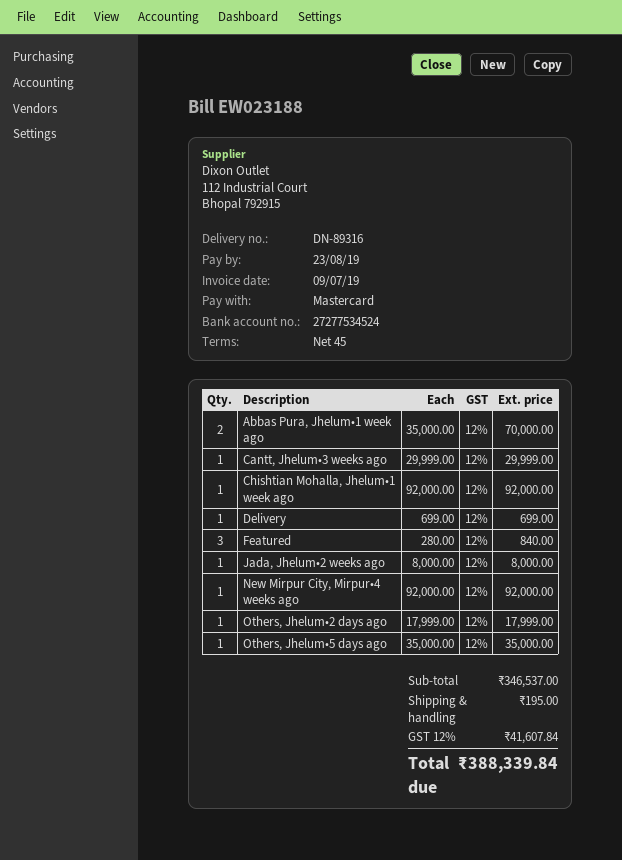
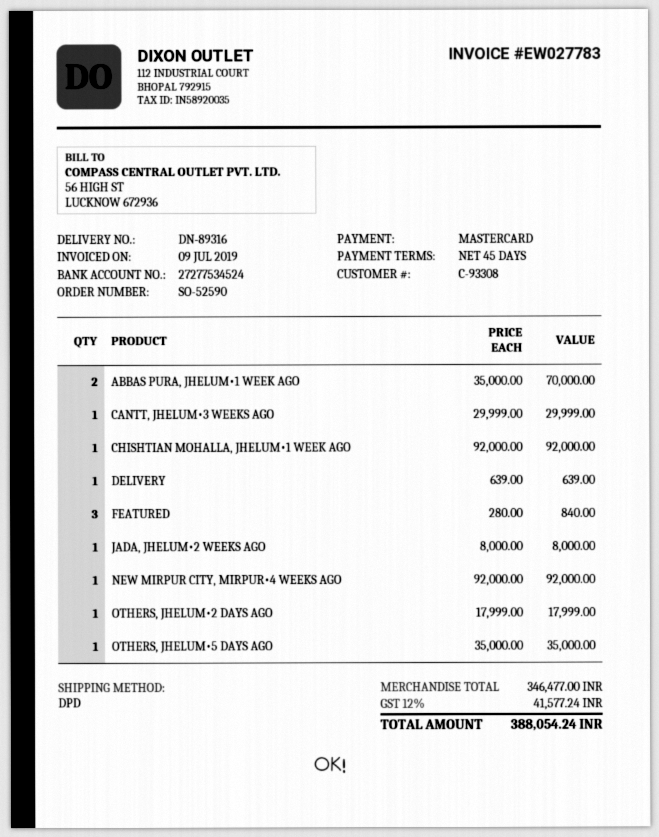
invoice number: EW023188 -> EW027783
Delivery: 1 x 699.00 = 699.00 -> 1 x 639.00 = 639.00
subtotal: 346537.00 -> 346477.00
shipping: 195.00 -> none
tax: 12% = 41607.84 -> 12% = 41577.24
total: 388339.84 -> 388054.24

